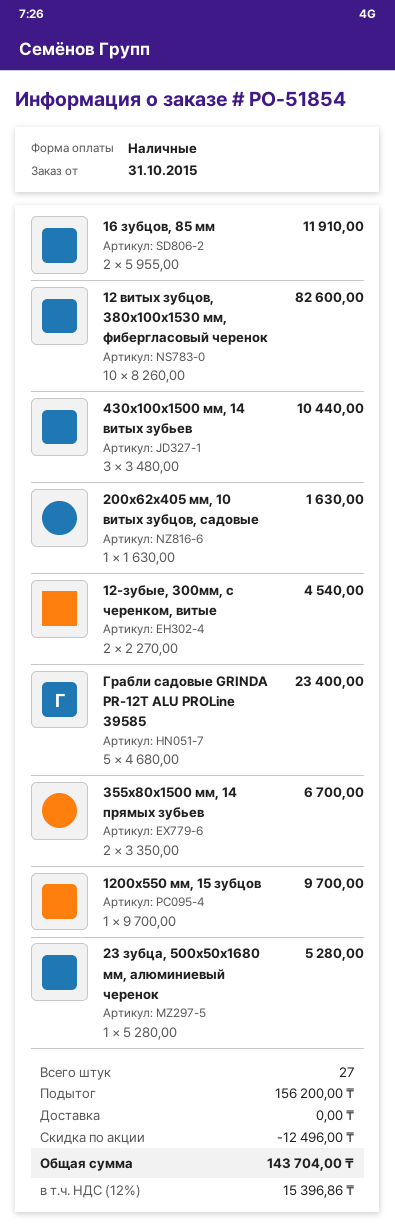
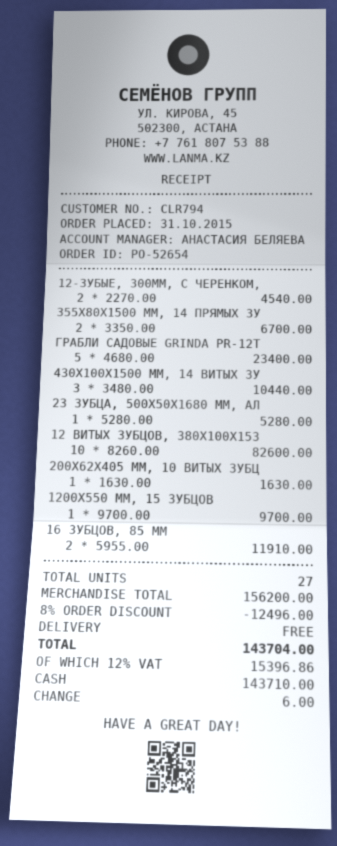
order number: PO-51854 -> PO-52654

